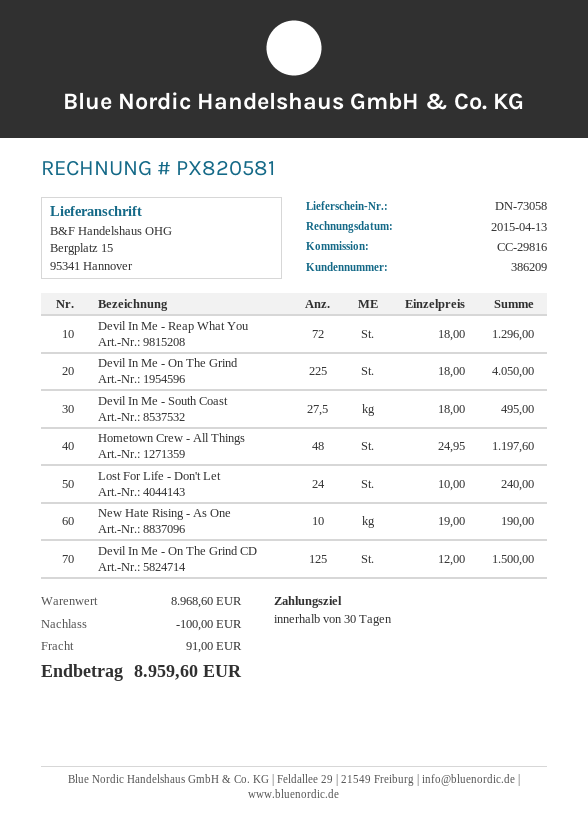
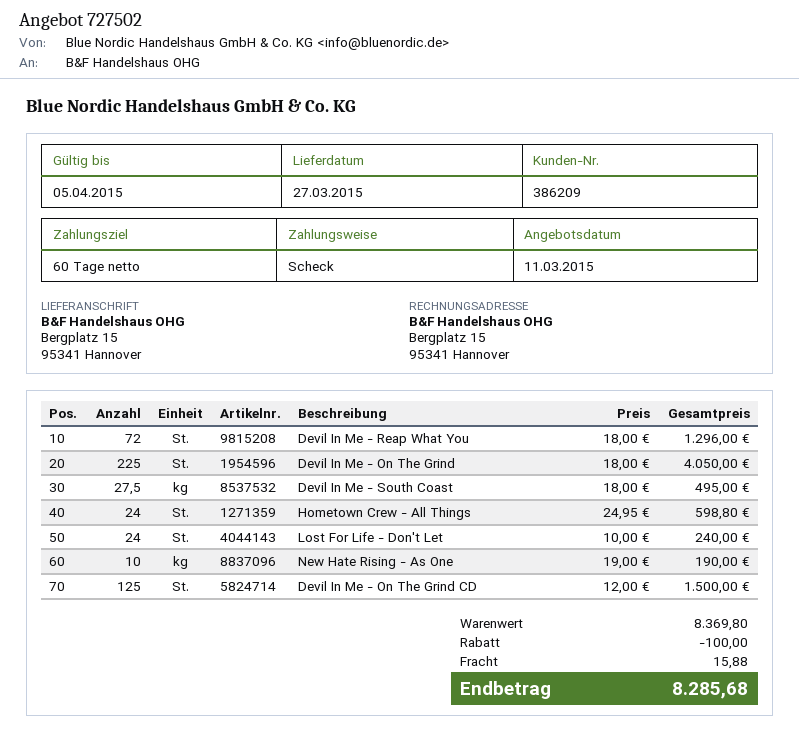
payment terms: 30 days -> 60 days
Hometown Crew - All Things: 48 x 24.95 = 1197.60 -> 24 x 24.95 = 598.80
subtotal: 8968.60 -> 8369.80
shipping: 91.00 -> 15.88
total: 8959.60 -> 8285.68

